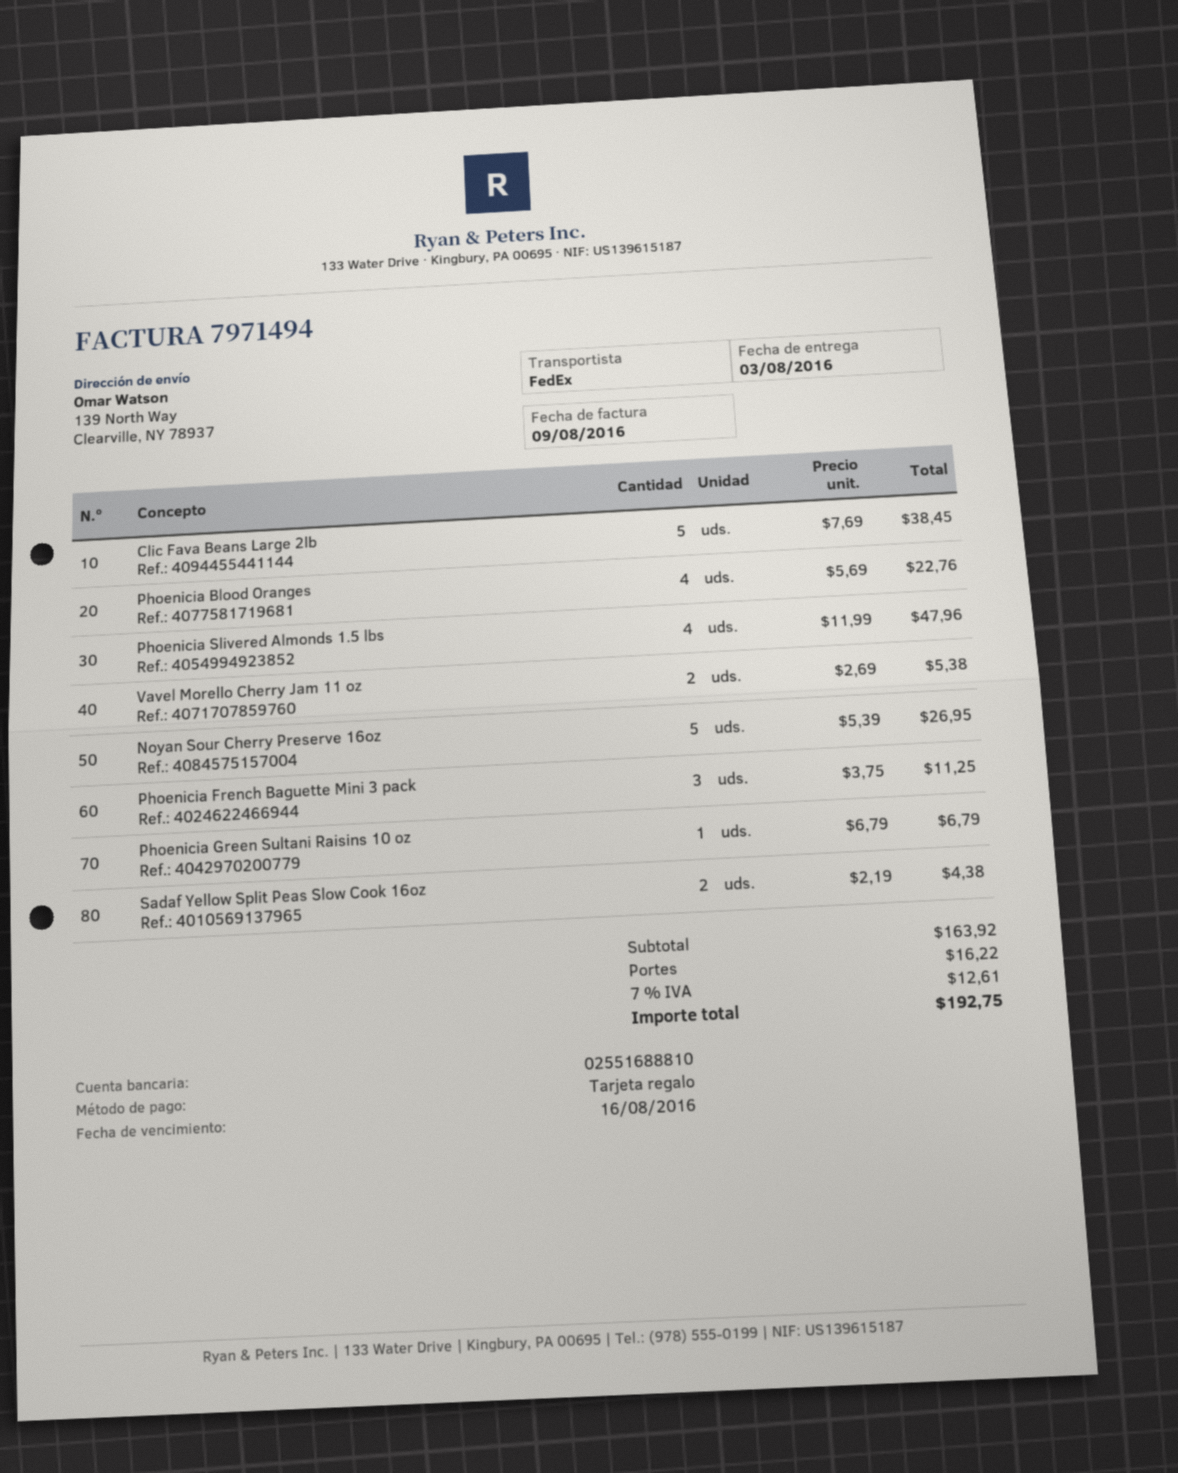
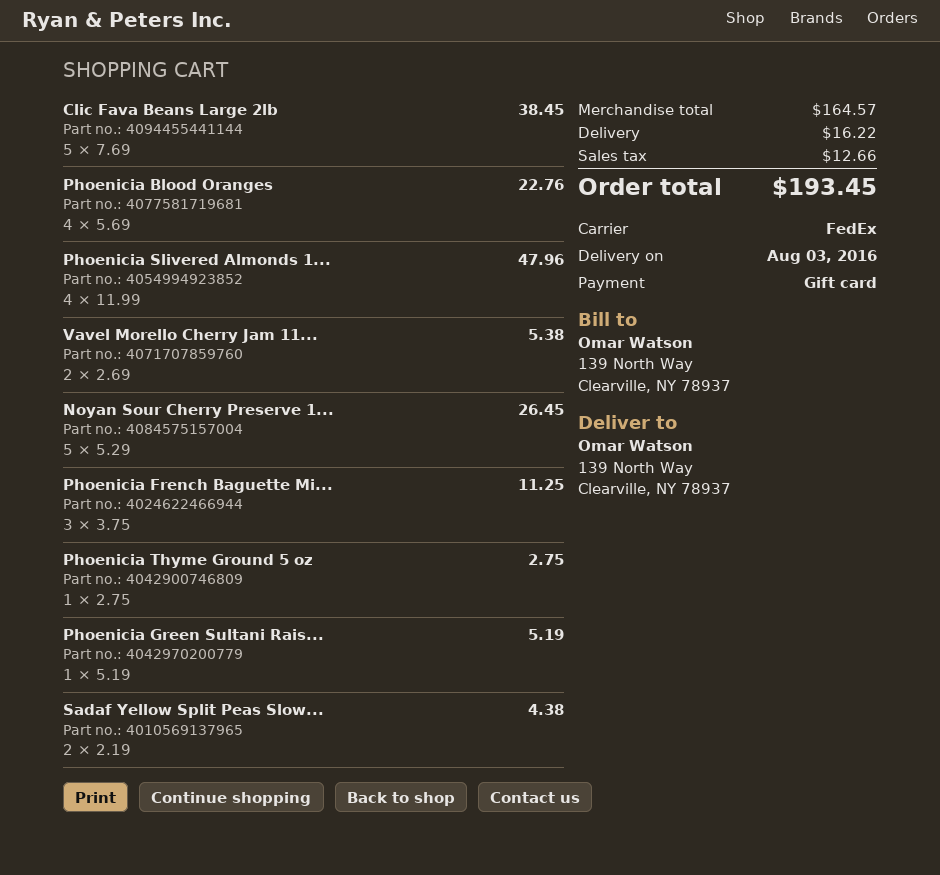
Noyan Sour Cherry Preserve 16oz: 5 x 5.39 = 26.95 -> 5 x 5.29 = 26.45
Phoenicia Green Sultani Raisins 10 oz: 1 x 6.79 = 6.79 -> 1 x 5.19 = 5.19
Phoenicia Thyme Ground 5 oz: none -> 1 x 2.75 = 2.75
subtotal: 163.92 -> 164.57
tax: 12.61 -> 12.66
total: 192.75 -> 193.45

